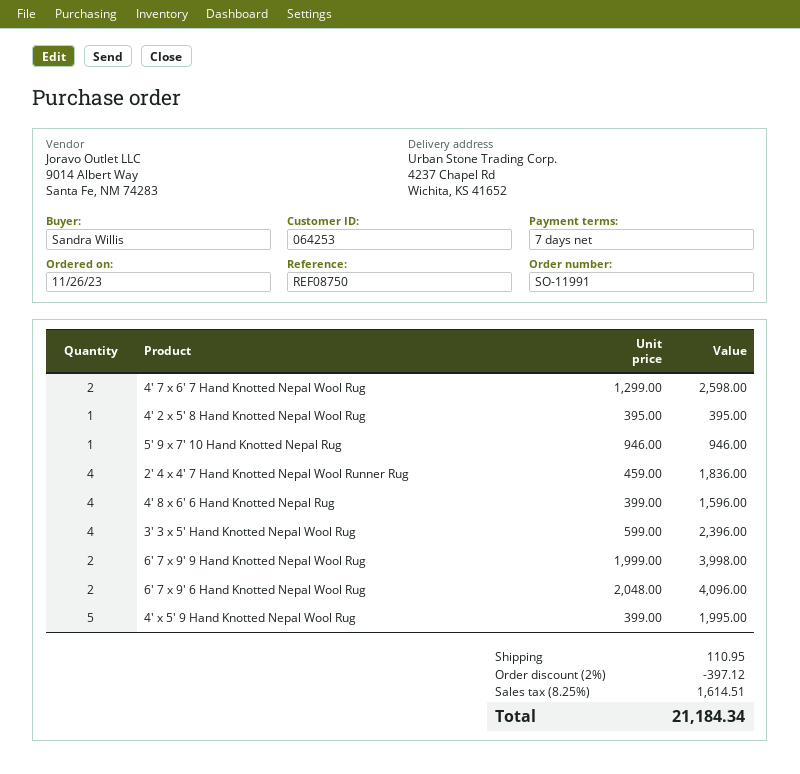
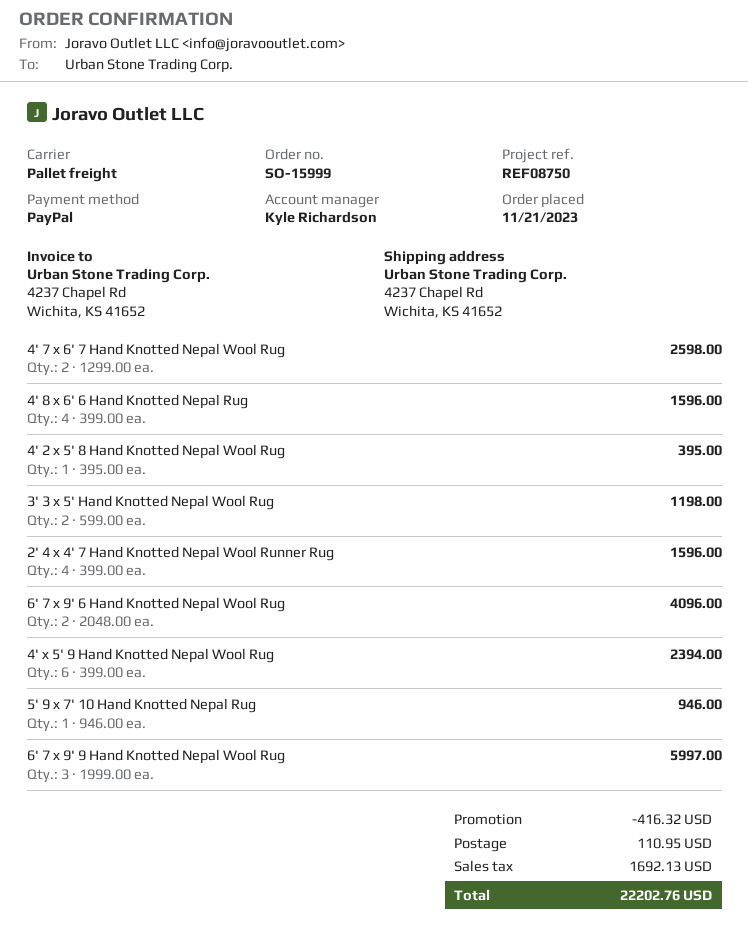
order number: SO-11991 -> SO-15999
order date: 2023-11-26 -> 2023-11-21
2' 4 x 4' 7 Hand Knotted Nepal Wool Runner Rug: 4 x 459.00 = 1836.00 -> 4 x 399.00 = 1596.00
3' 3 x 5' Hand Knotted Nepal Wool Rug: 4 x 599.00 = 2396.00 -> 2 x 599.00 = 1198.00
6' 7 x 9' 9 Hand Knotted Nepal Wool Rug: 2 x 1999.00 = 3998.00 -> 3 x 1999.00 = 5997.00
4' x 5' 9 Hand Knotted Nepal Wool Rug: 5 x 399.00 = 1995.00 -> 6 x 399.00 = 2394.00
discount: 397.12 -> 416.32
tax: 1614.51 -> 1692.13
total: 21184.34 -> 22202.76

